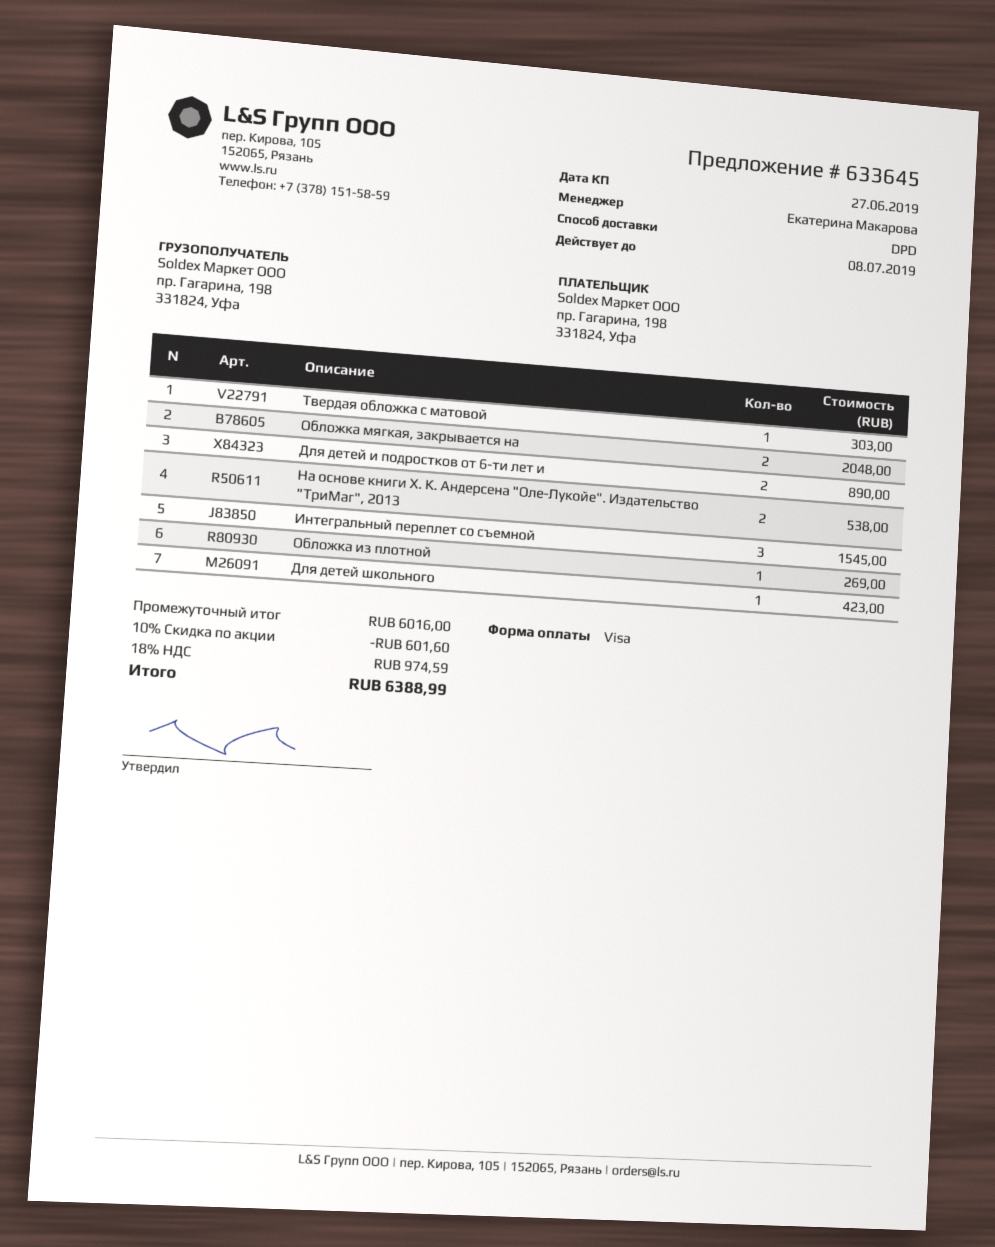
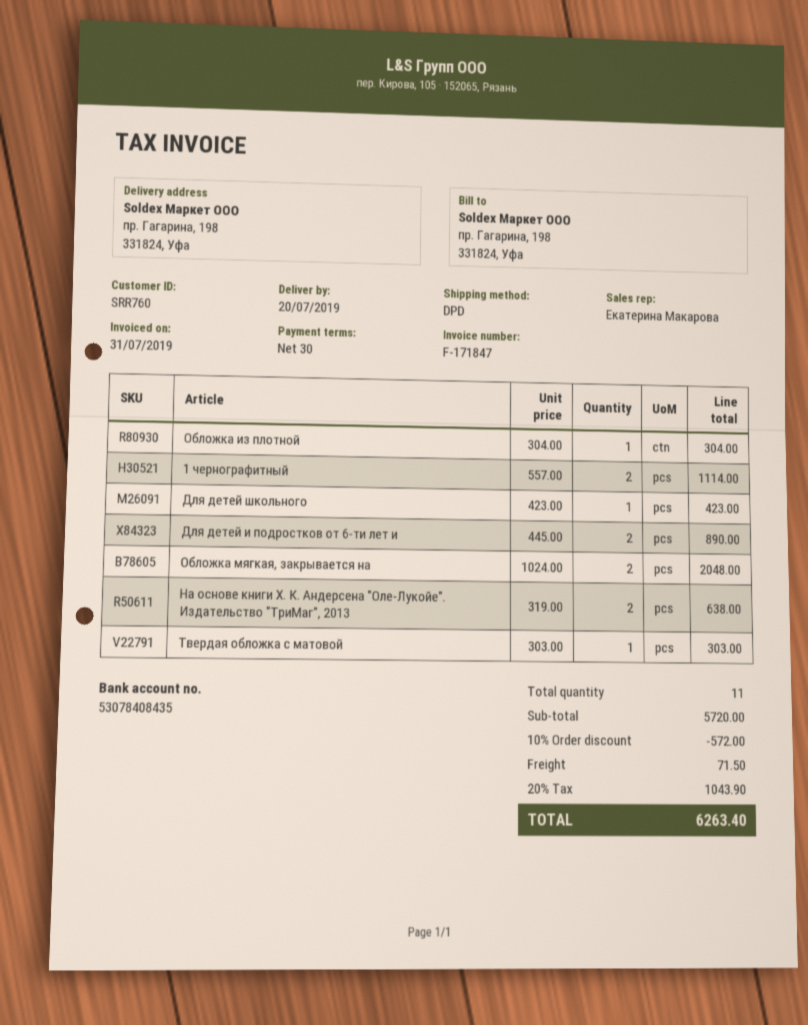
На основе книги Х. К. Андерсена "Оле-Лукойе". Издательство "ТриМаг", 2013: 2 for 538.00 -> 2 for 638.00
Интегральный переплет со съемной: 3 for 1545.00 -> none
Обложка из плотной: 1 for 269.00 -> 1 for 304.00
1 чернографитный: none -> 2 for 1114.00
subtotal: 6016.00 -> 5720.00
discount: 10% = 601.60 -> 10% = 572.00
shipping: none -> 71.50
tax: 18% = 974.59 -> 20% = 1043.90
total: 6388.99 -> 6263.40

